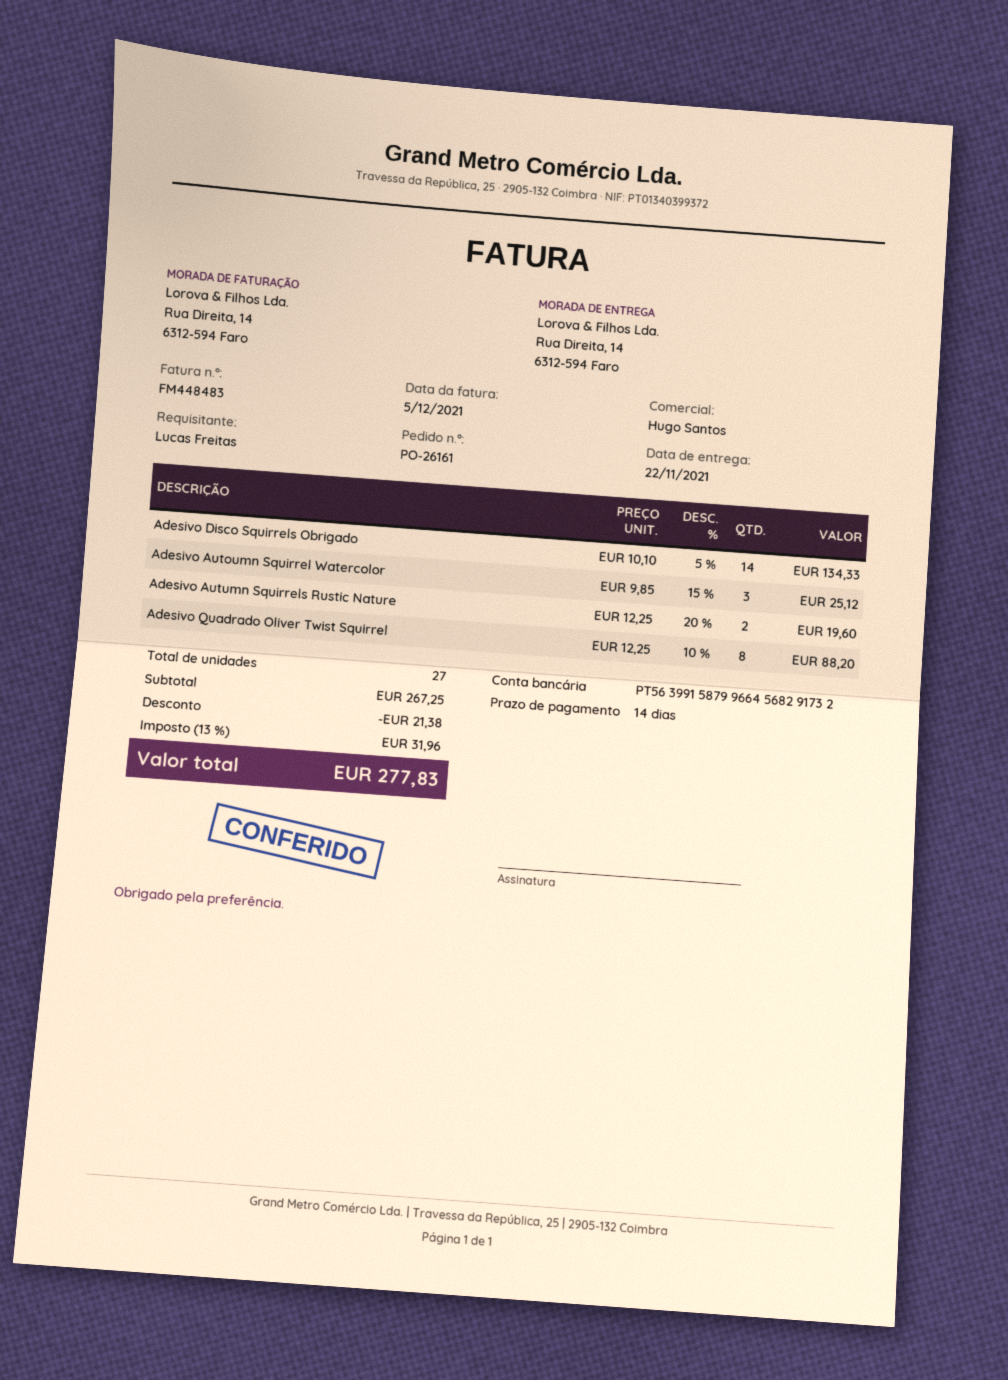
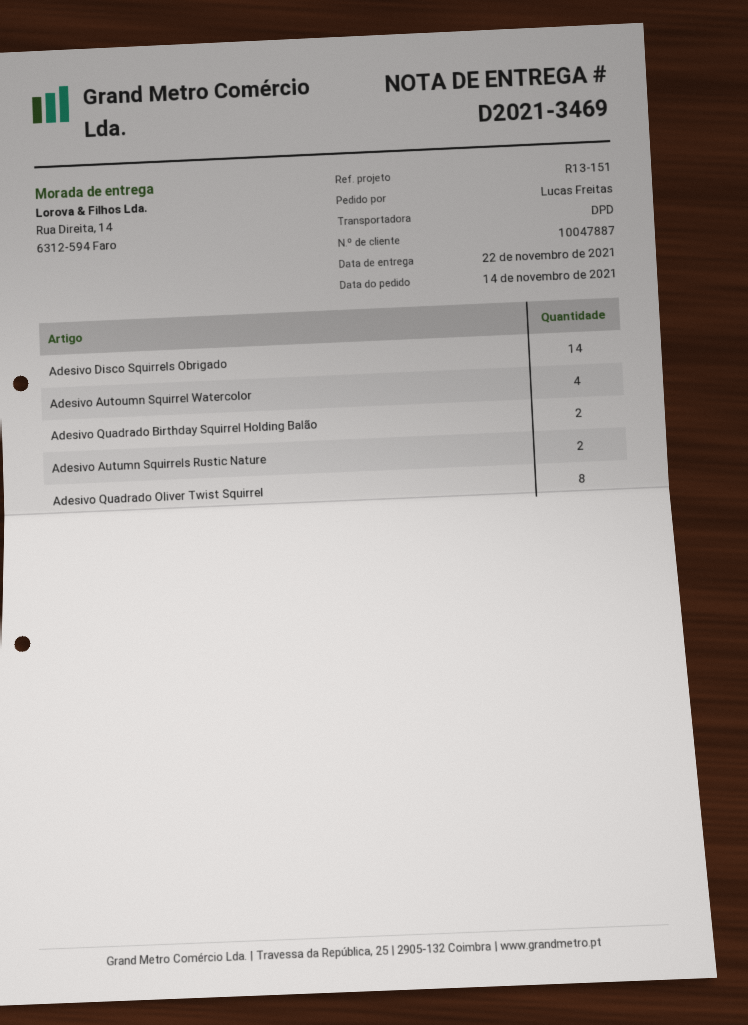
Adesivo Autoumn Squirrel Watercolor: 3 -> 4
Adesivo Quadrado Birthday Squirrel Holding Balão: none -> 2

